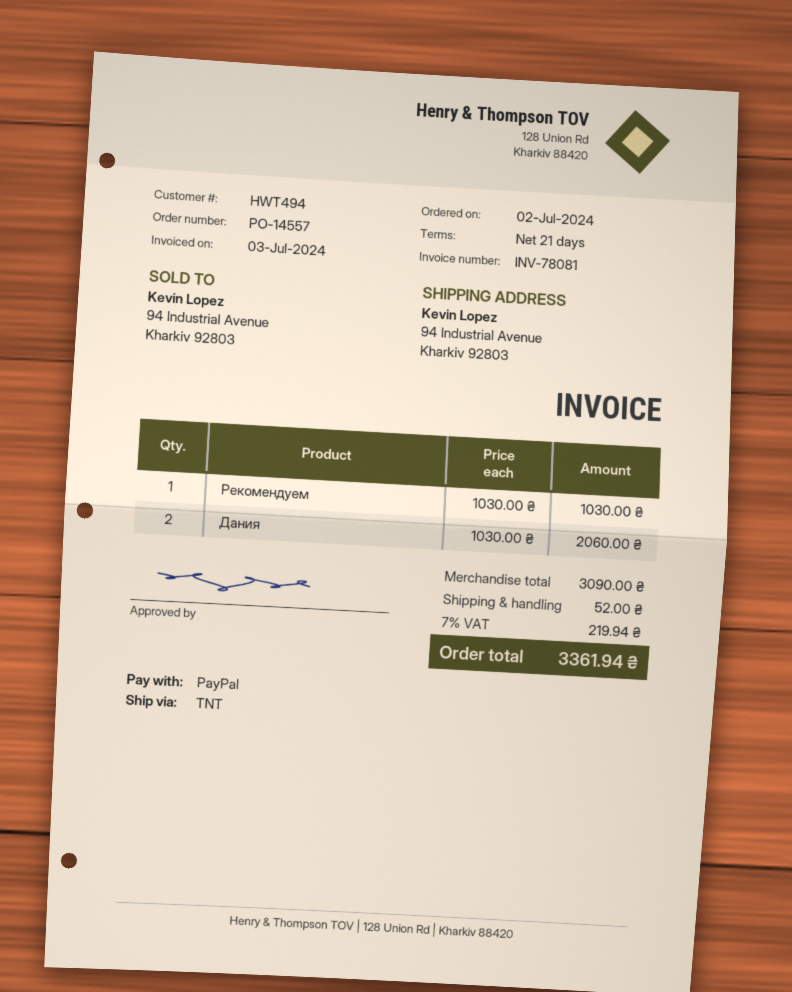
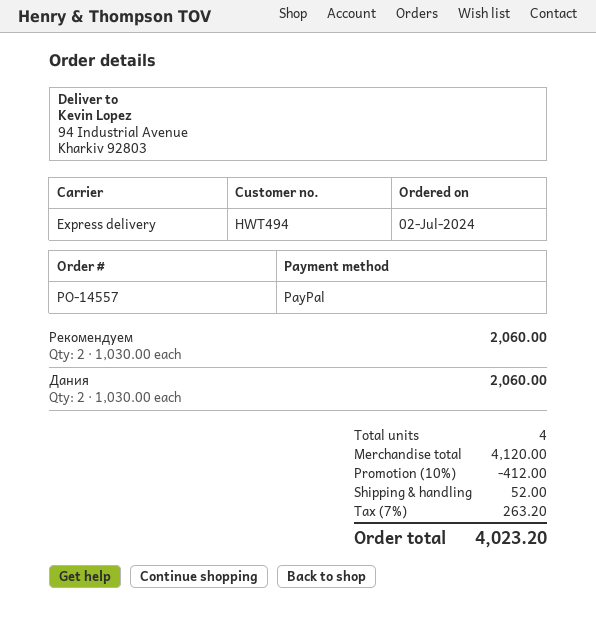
shipping method: TNT -> express
Рекомендуем: 1 x 1030.00 = 1030.00 -> 2 x 1030.00 = 2060.00
subtotal: 3090.00 -> 4120.00
discount: none -> 10% = 412.00
tax: 7% = 219.94 -> 7% = 263.20
total: 3361.94 -> 4023.20

